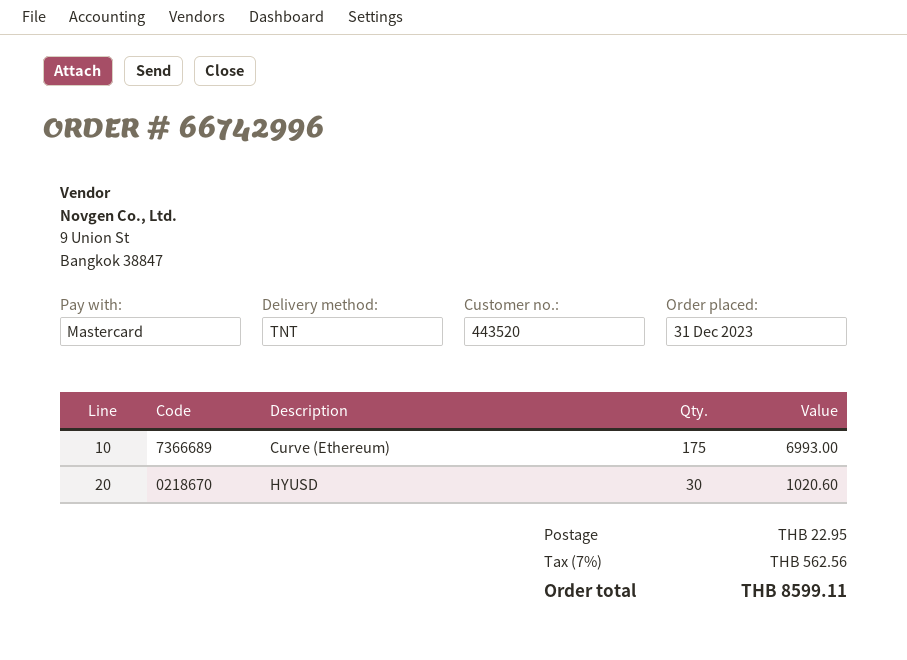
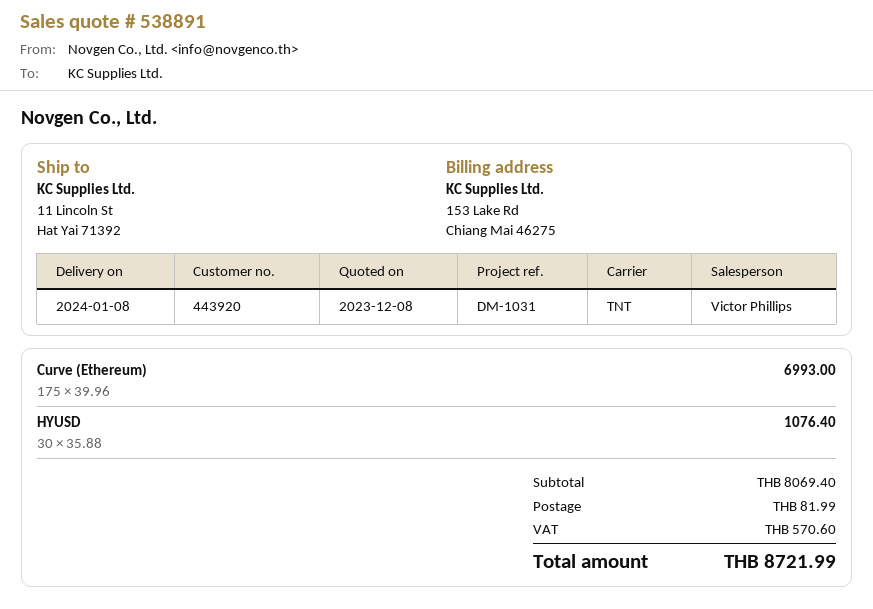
customer number: 443520 -> 443920
HYUSD: 30 for 1020.60 -> 30 for 1076.40
shipping: 22.95 -> 81.99
tax: 562.56 -> 570.60
total: 8599.11 -> 8721.99

